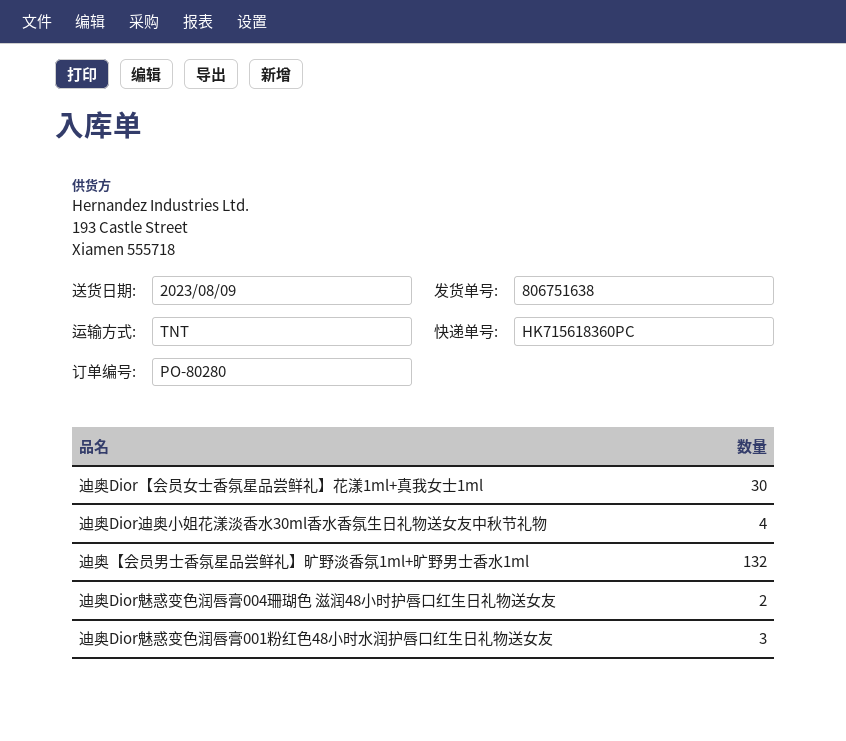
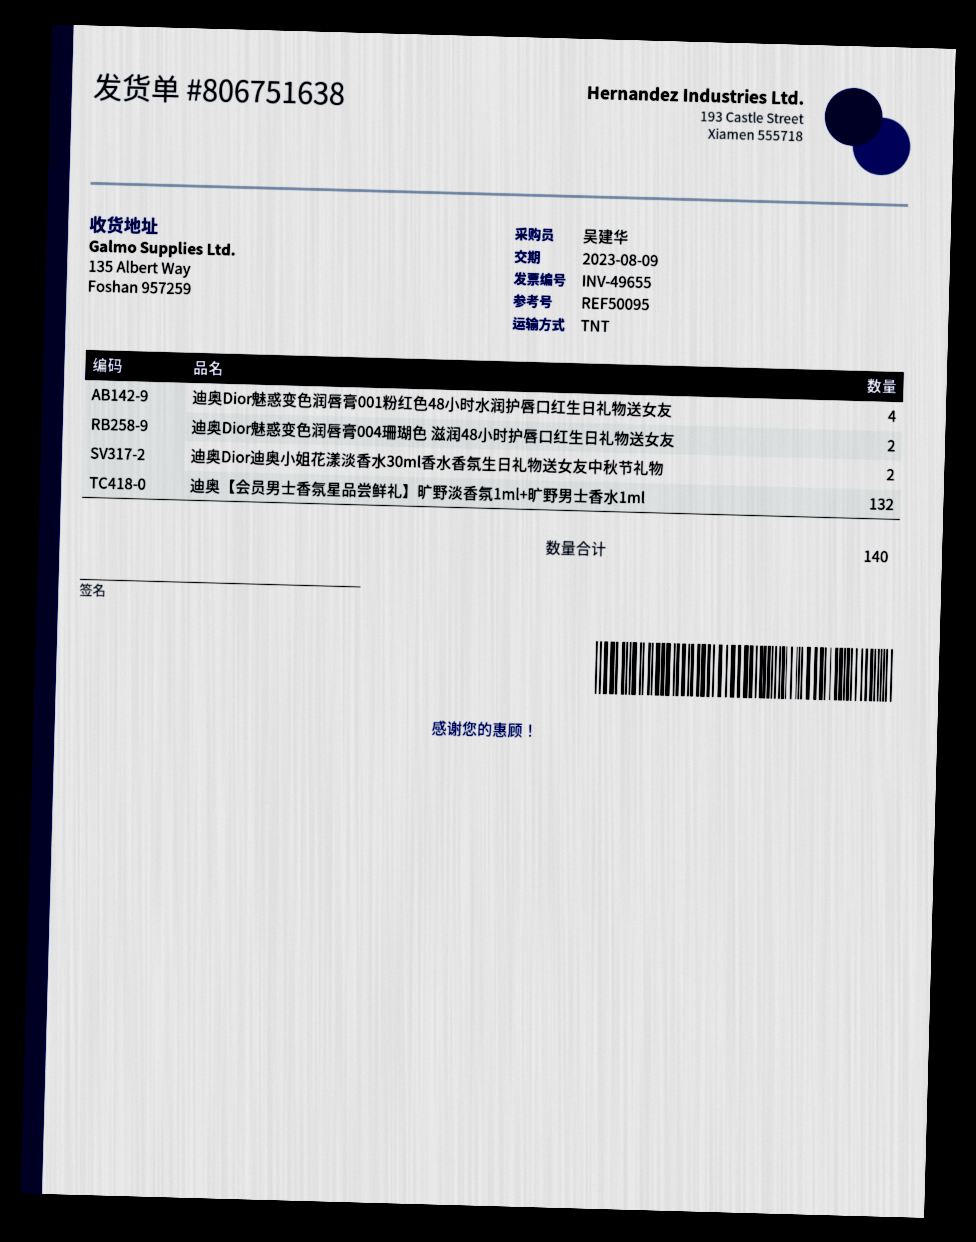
迪奥Dior【会员女士香氛星品尝鲜礼】花漾1ml+真我女士1ml: 30 -> none
迪奥Dior迪奥小姐花漾淡香水30ml香水香氛生日礼物送女友中秋节礼物: 4 -> 2
迪奥Dior魅惑变色润唇膏001粉红色48小时水润护唇口红生日礼物送女友: 3 -> 4

